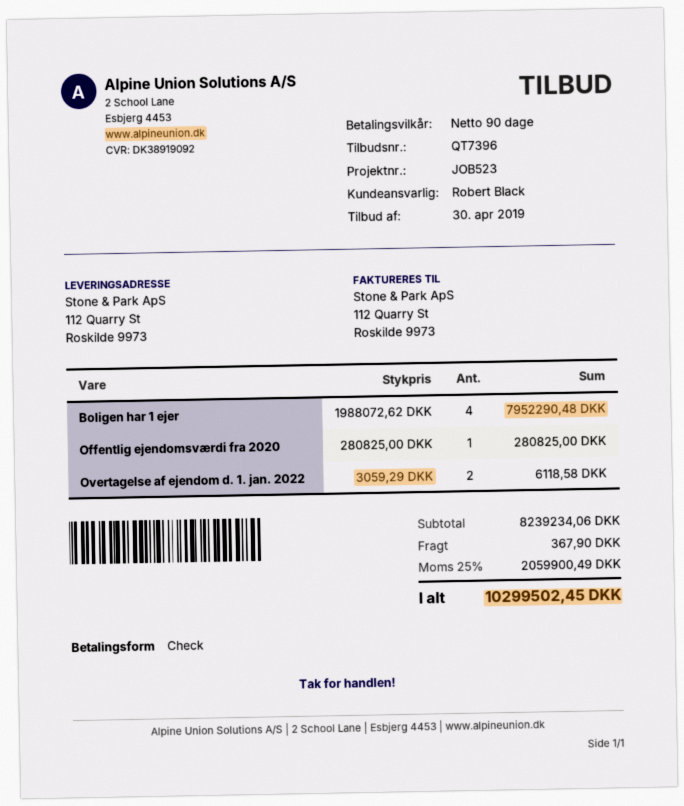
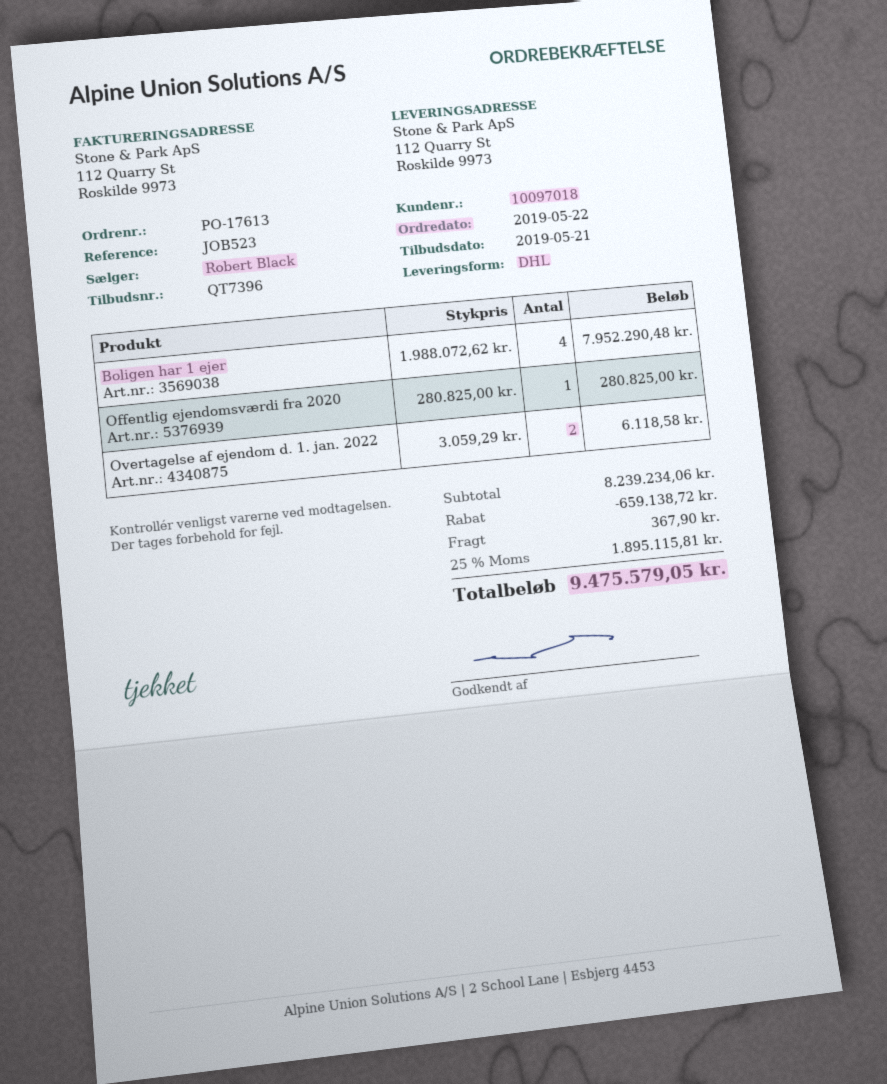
quote date: 2019-04-30 -> 2019-05-21
discount: none -> 659138.72
tax: 25% = 2059900.49 -> 25% = 1895115.81
total: 10299502.45 -> 9475579.05

